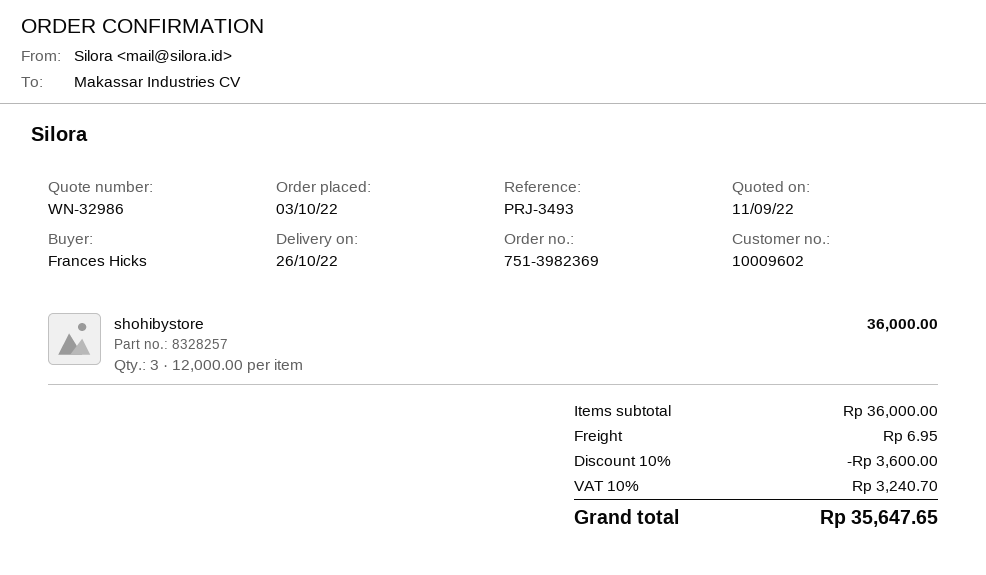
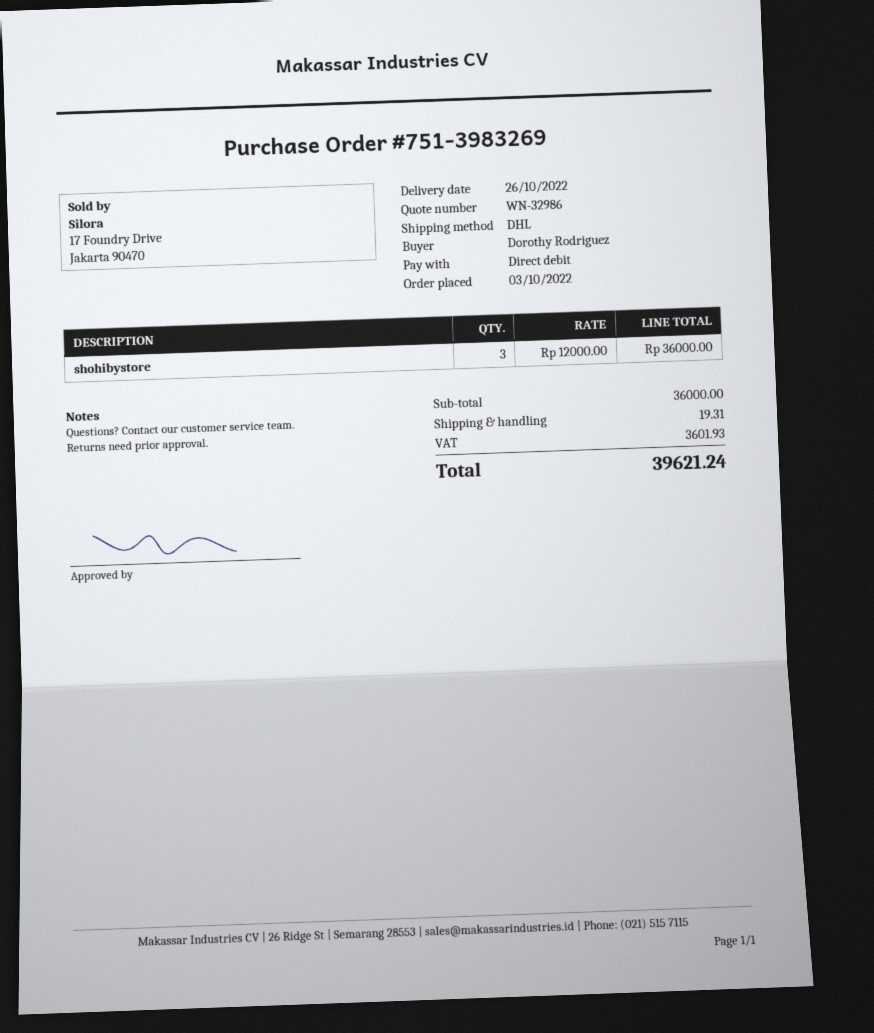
order number: 751-3982369 -> 751-3983269
ordered by: Frances Hicks -> Dorothy Rodriguez
discount: 10% = 3600.00 -> none
shipping: 6.95 -> 19.31
tax: 3240.70 -> 3601.93
total: 35647.65 -> 39621.24

